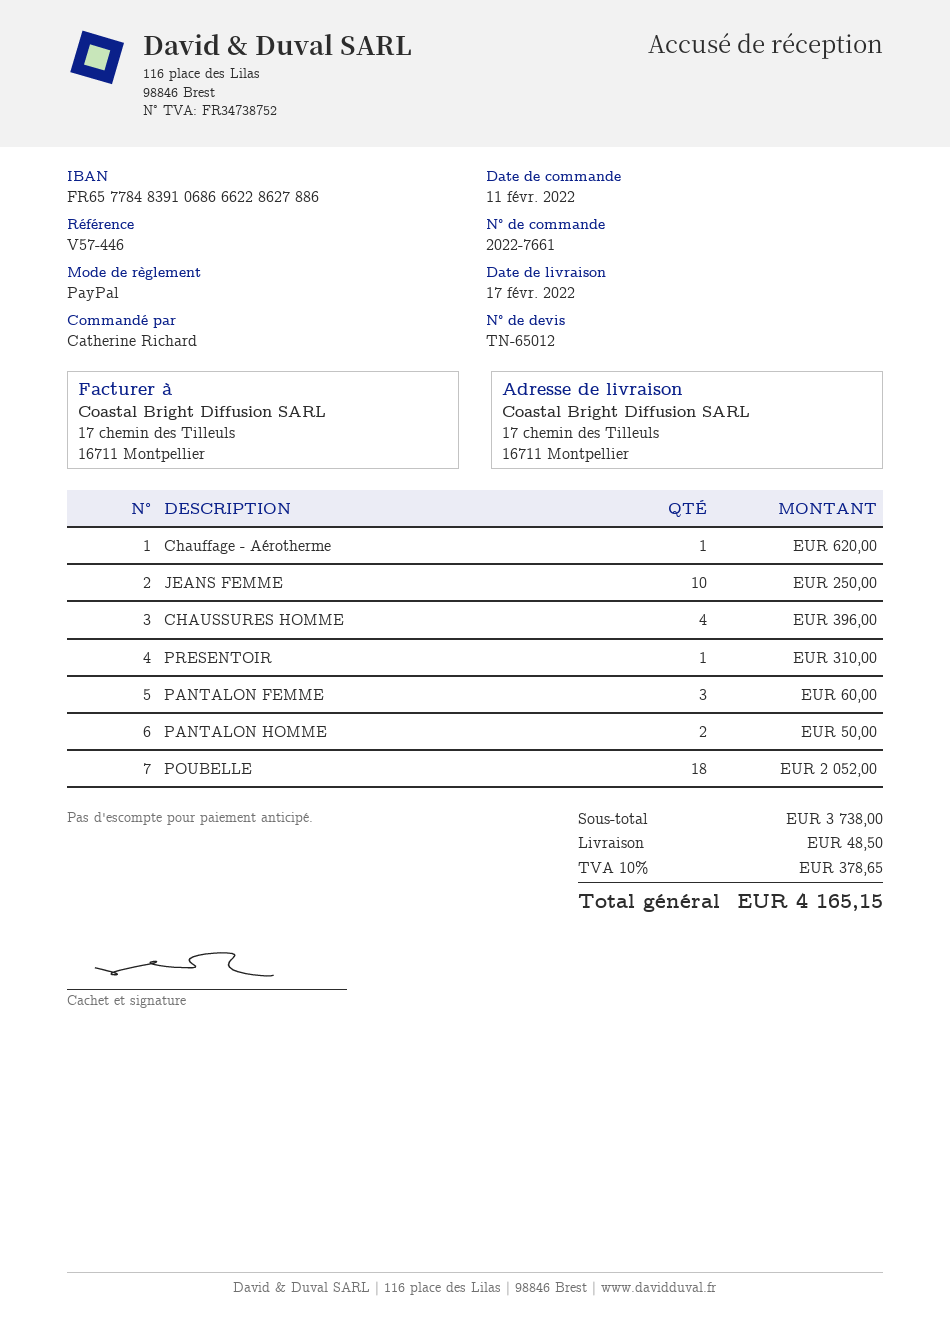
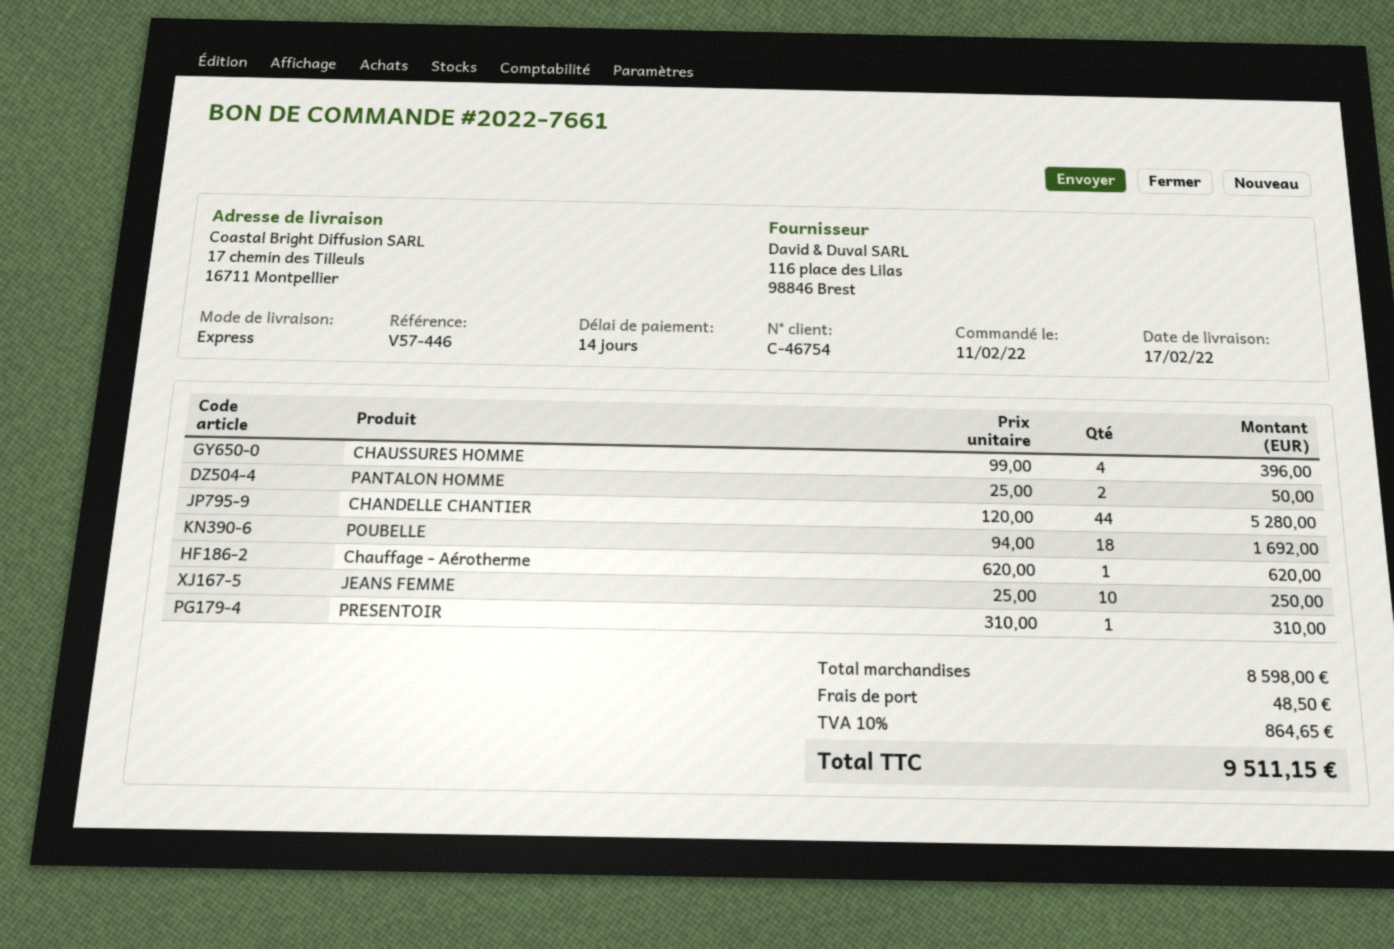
PANTALON FEMME: 3 for 60.00 -> none
POUBELLE: 18 for 2052.00 -> 18 for 1692.00
CHANDELLE CHANTIER: none -> 44 for 5280.00
subtotal: 3738.00 -> 8598.00
tax: 10% = 378.65 -> 10% = 864.65
total: 4165.15 -> 9511.15

